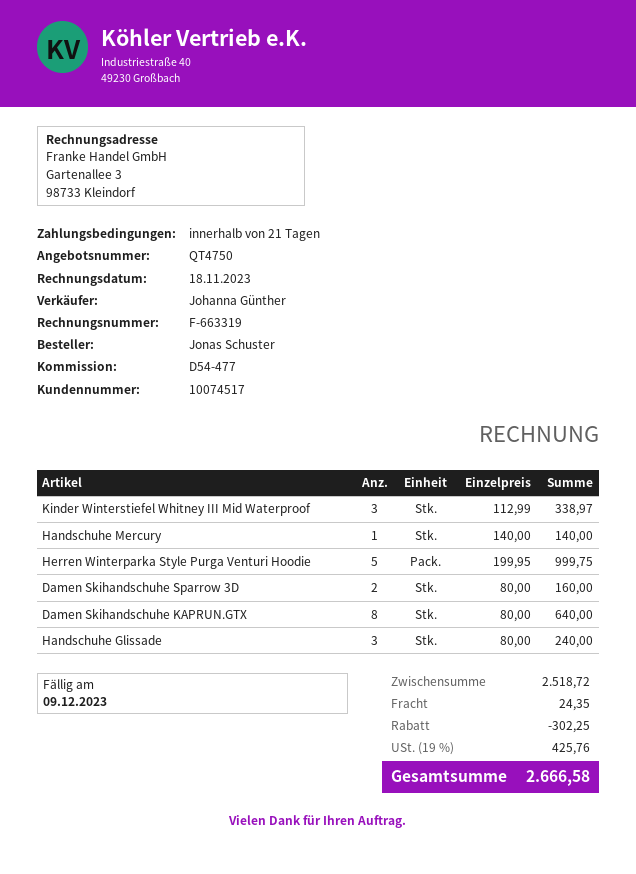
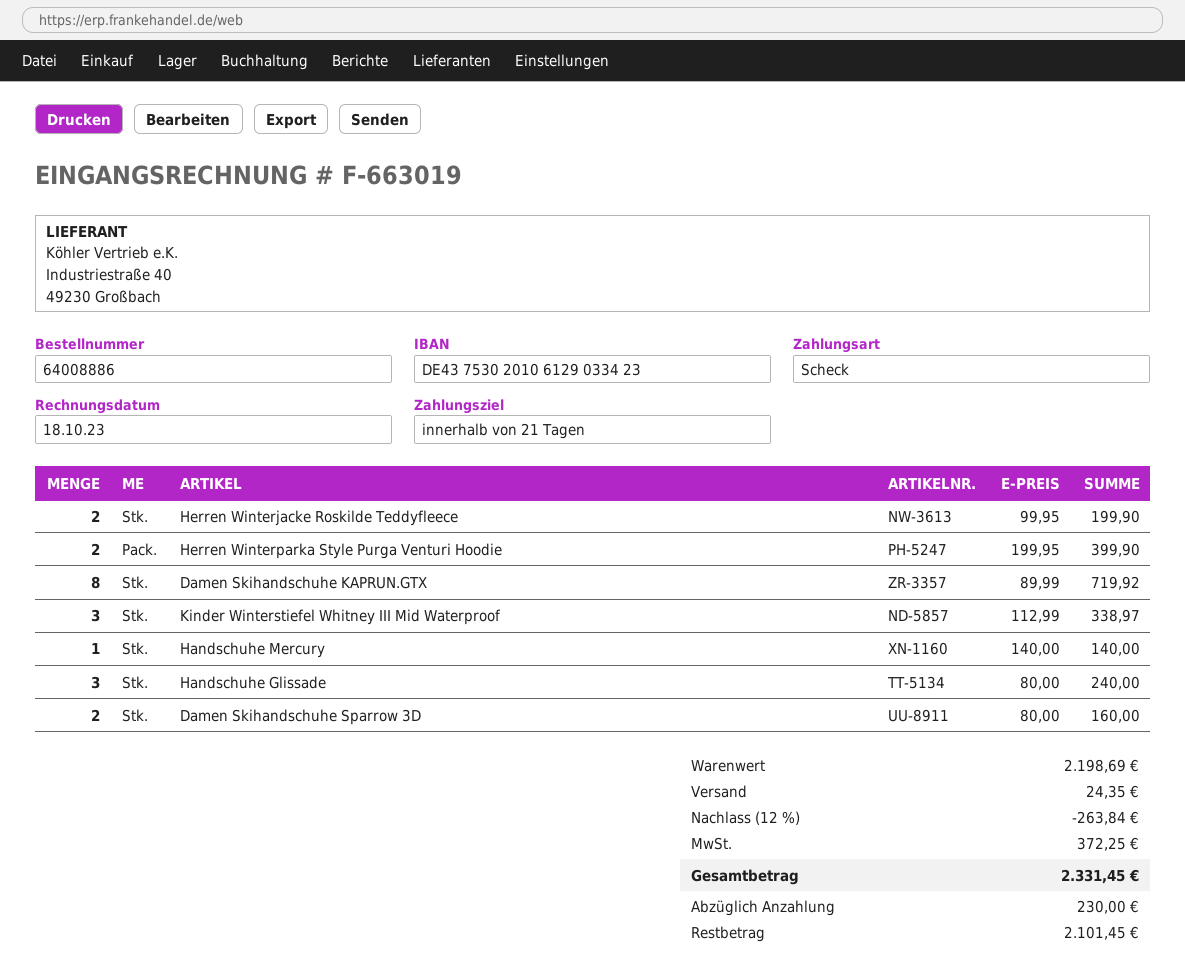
invoice number: F-663319 -> F-663019
invoice date: 2023-11-18 -> 2023-10-18
Herren Winterparka Style Purga Venturi Hoodie: 5 x 199.95 = 999.75 -> 2 x 199.95 = 399.90
Damen Skihandschuhe KAPRUN.GTX: 8 x 80.00 = 640.00 -> 8 x 89.99 = 719.92
Herren Winterjacke Roskilde Teddyfleece: none -> 2 x 99.95 = 199.90
subtotal: 2518.72 -> 2198.69
discount: 302.25 -> 263.84
tax: 425.76 -> 372.25
total: 2666.58 -> 2331.45

